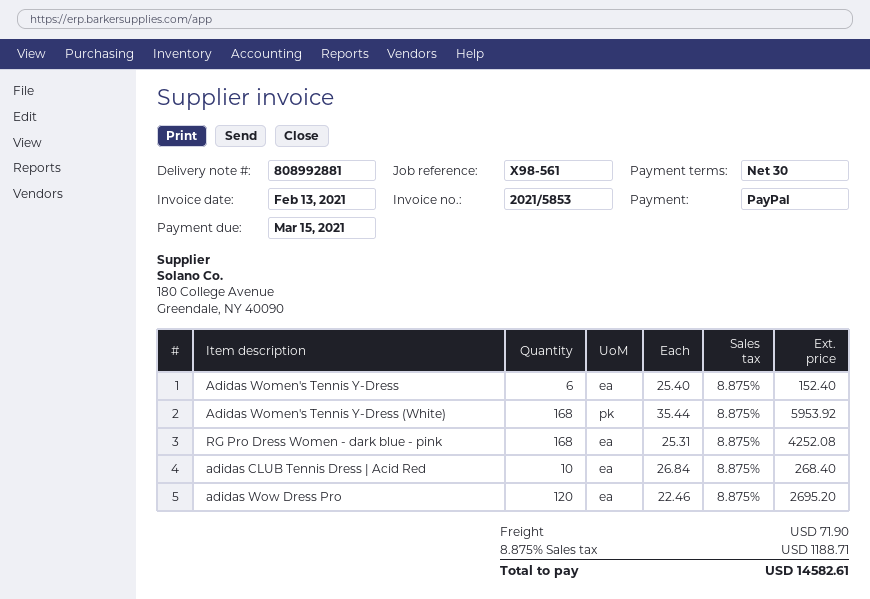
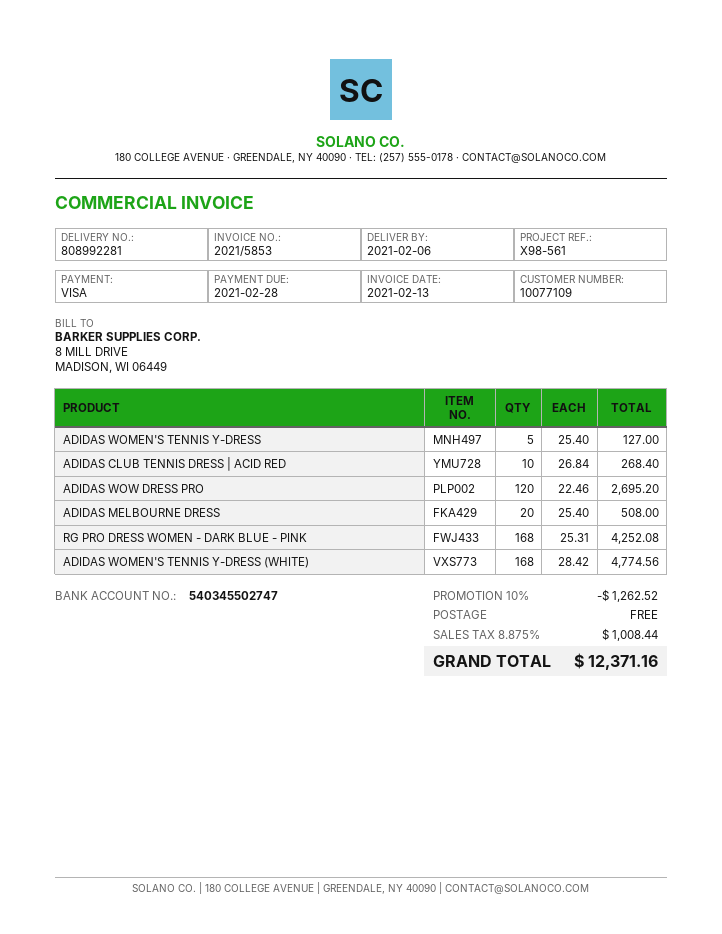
delivery note number: 808992881 -> 808992281
due date: 2021-03-15 -> 2021-02-28
payment method: PayPal -> Visa
Adidas Women's Tennis Y-Dress: 6 x 25.40 = 152.40 -> 5 x 25.40 = 127.00
Adidas Women's Tennis Y-Dress (White): 168 x 35.44 = 5953.92 -> 168 x 28.42 = 4774.56
ADIDAS MELBOURNE DRESS: none -> 20 x 25.40 = 508.00
discount: none -> 10% = 1262.52
shipping: 71.90 -> 0.00
tax: 8.875% = 1188.71 -> 8.875% = 1008.44
total: 14582.61 -> 12371.16

